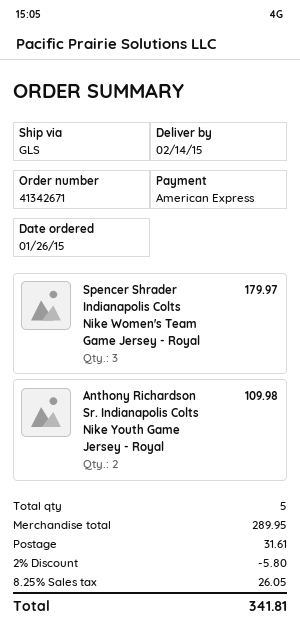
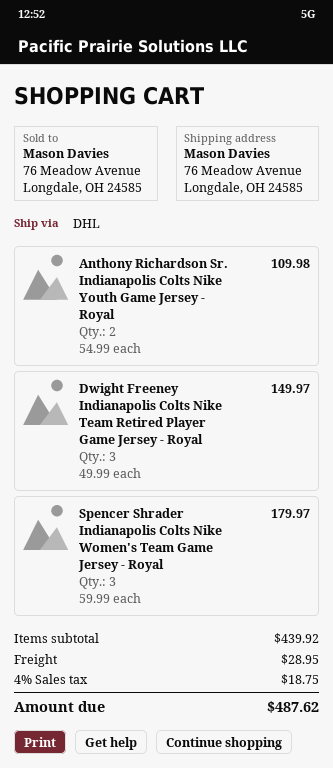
shipping method: GLS -> DHL
Dwight Freeney Indianapolis Colts Nike Team Retired Player Game Jersey - Royal: none -> 3 for 149.97
subtotal: 289.95 -> 439.92
discount: 2% = 5.80 -> none
shipping: 31.61 -> 28.95
tax: 8.25% = 26.05 -> 4% = 18.75
total: 341.81 -> 487.62

